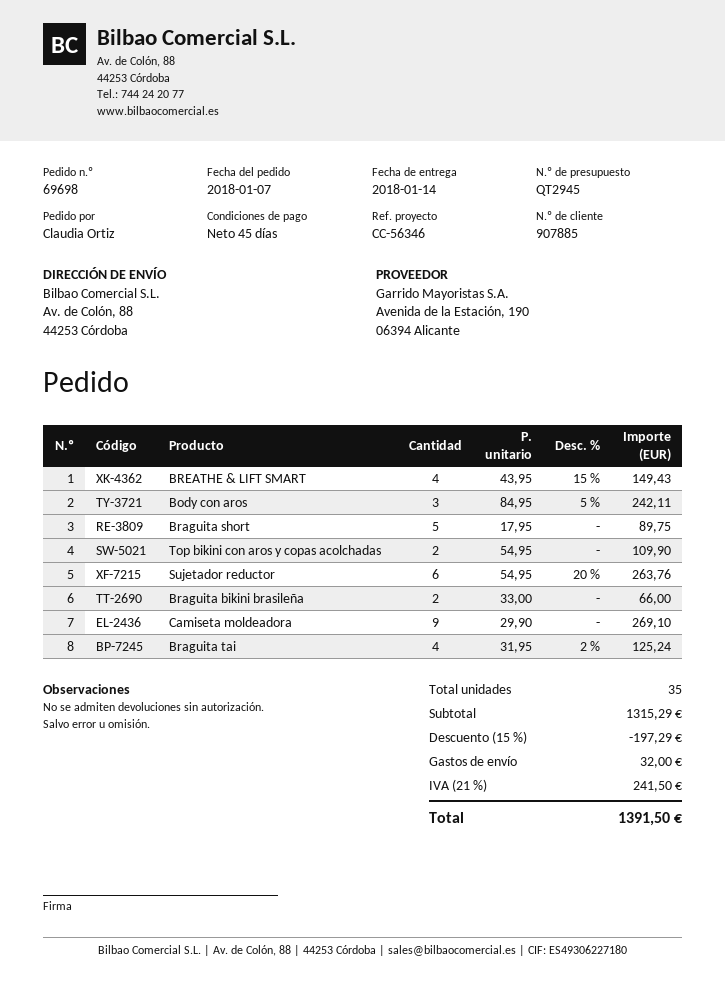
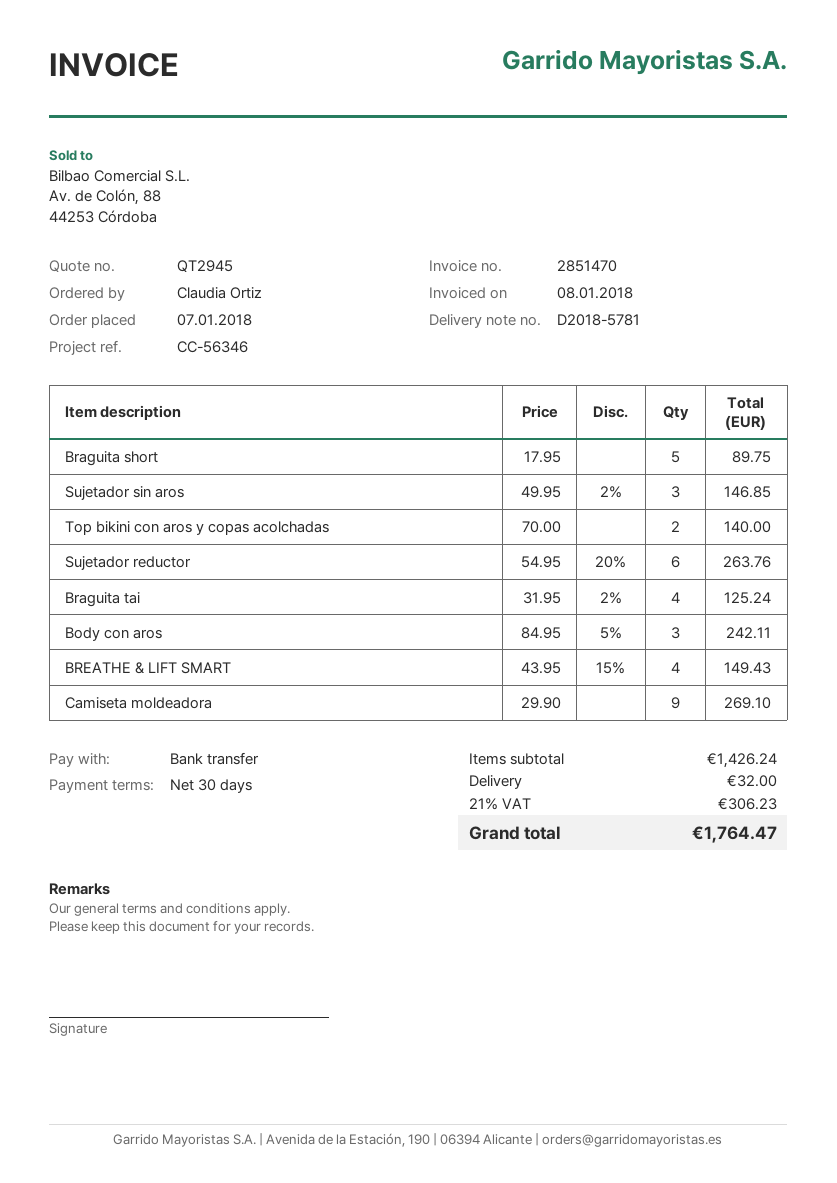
payment terms: 45 days -> 30 days
Top bikini con aros y copas acolchadas: 2 x 54.95 = 109.90 -> 2 x 70.00 = 140.00
Braguita bikini brasileña: 2 x 33.00 = 66.00 -> none
Sujetador sin aros: none -> 3 x 49.95 - 2% = 146.85
subtotal: 1315.29 -> 1426.24
discount: 15% = 197.29 -> none
tax: 21% = 241.50 -> 21% = 306.23
total: 1391.50 -> 1764.47

